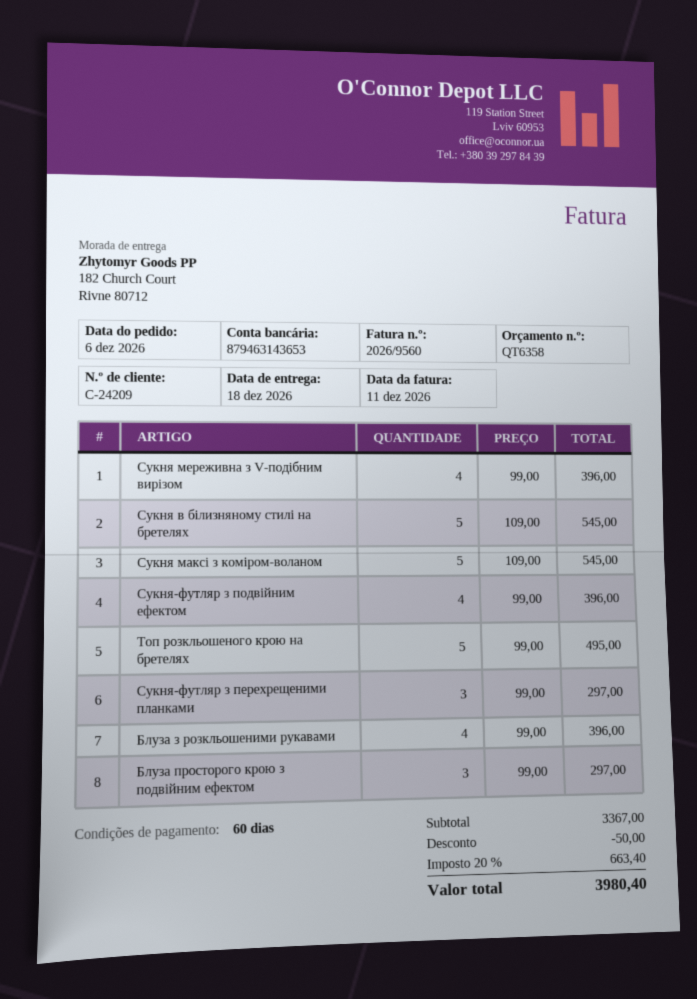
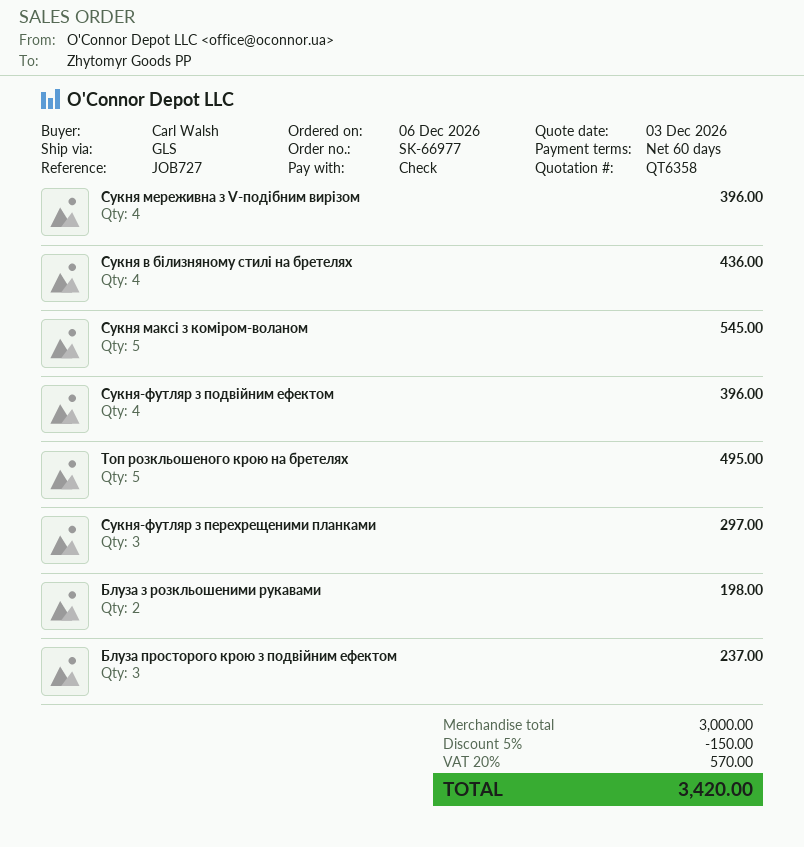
Сукня в білизняному стилі на бретелях: 5 for 545.00 -> 4 for 436.00
Блуза з розкльошеними рукавами: 4 for 396.00 -> 2 for 198.00
Блуза просторого крою з подвійним ефектом: 3 for 297.00 -> 3 for 237.00
subtotal: 3367.00 -> 3000.00
discount: 50.00 -> 150.00
tax: 20% = 663.40 -> 20% = 570.00
total: 3980.40 -> 3420.00

